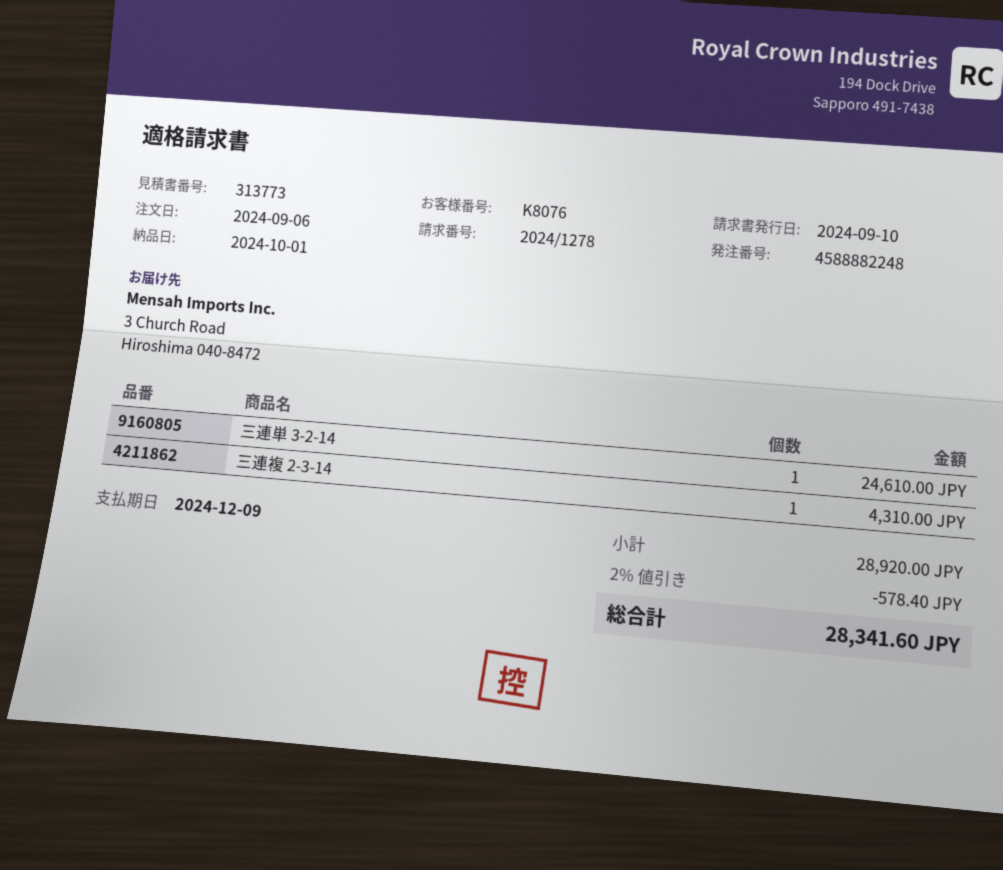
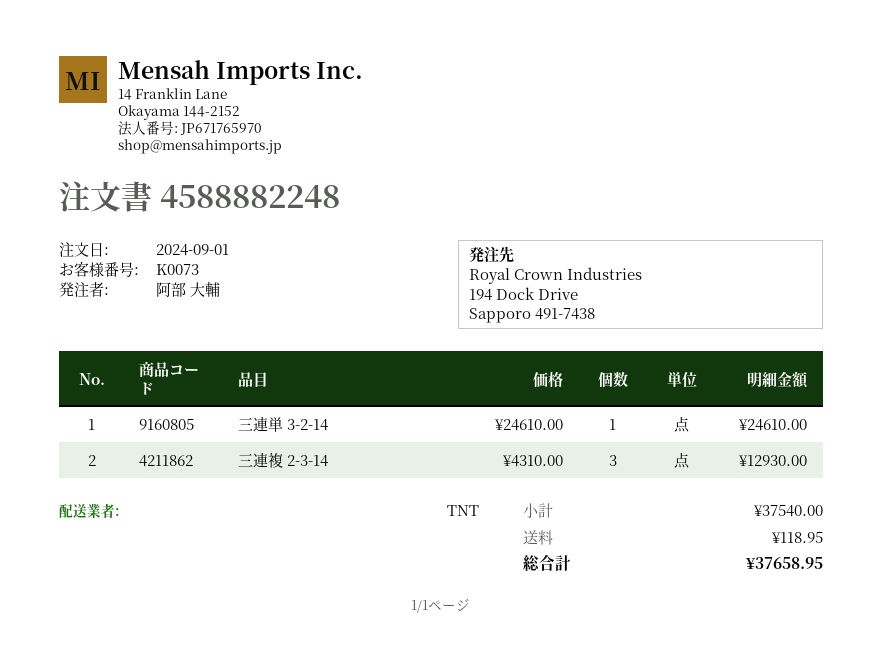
order date: 2024-09-06 -> 2024-09-01
customer number: K8076 -> K0073
三連複 2-3-14: 1 for 4310.00 -> 3 for 12930.00
subtotal: 28920.00 -> 37540.00
discount: 2% = 578.40 -> none
shipping: none -> 118.95
total: 28341.60 -> 37658.95

